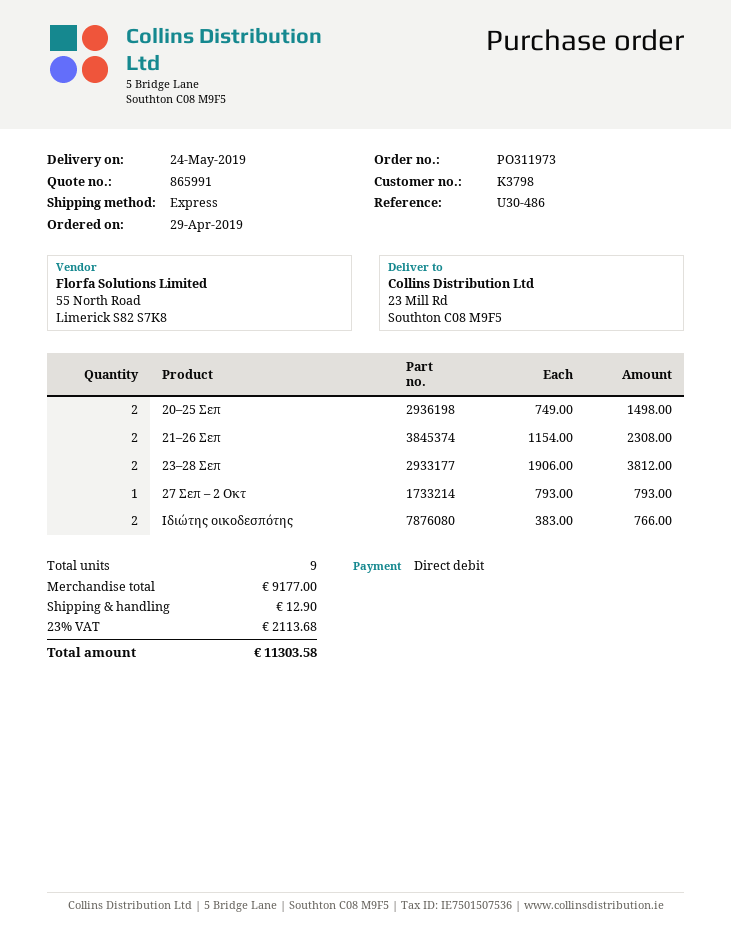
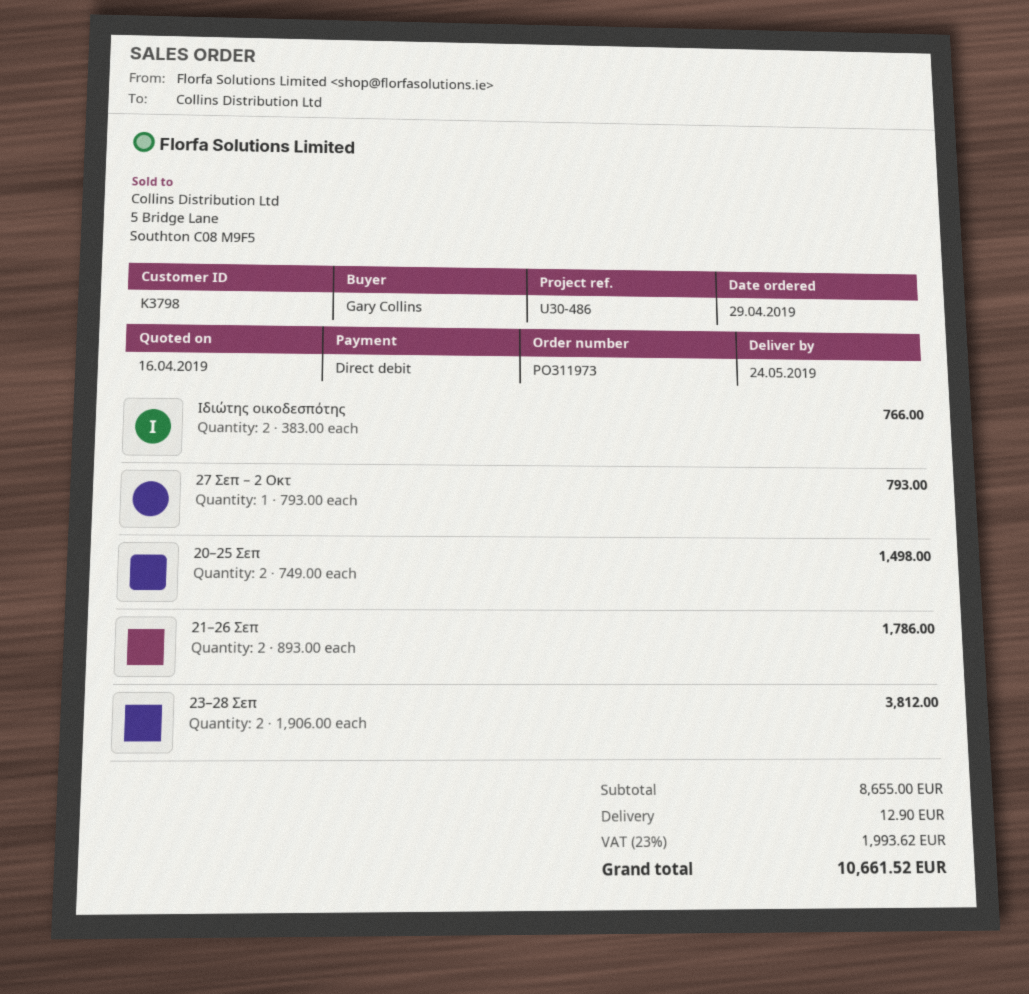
21–26 Σεπ: 2 x 1154.00 = 2308.00 -> 2 x 893.00 = 1786.00
subtotal: 9177.00 -> 8655.00
tax: 23% = 2113.68 -> 23% = 1993.62
total: 11303.58 -> 10661.52

